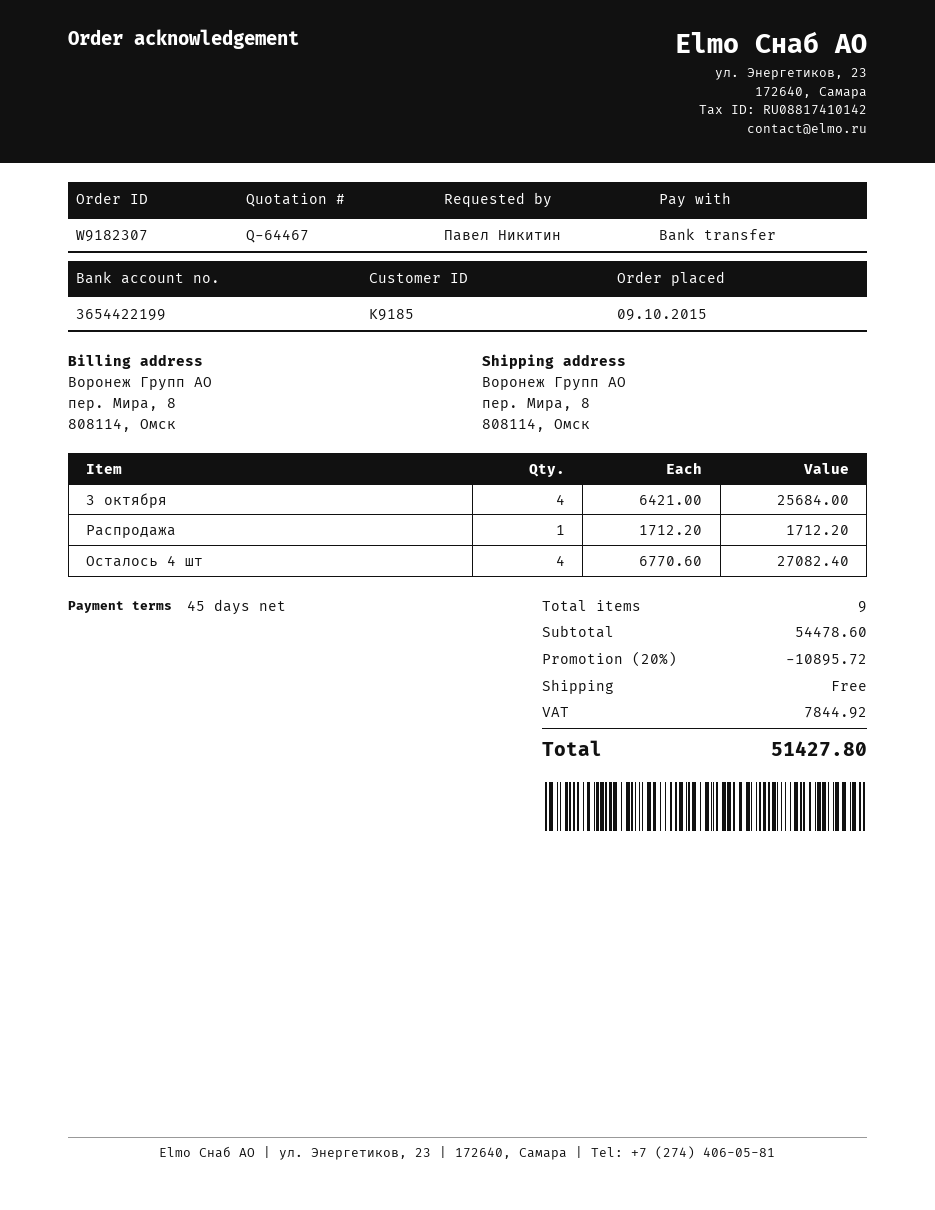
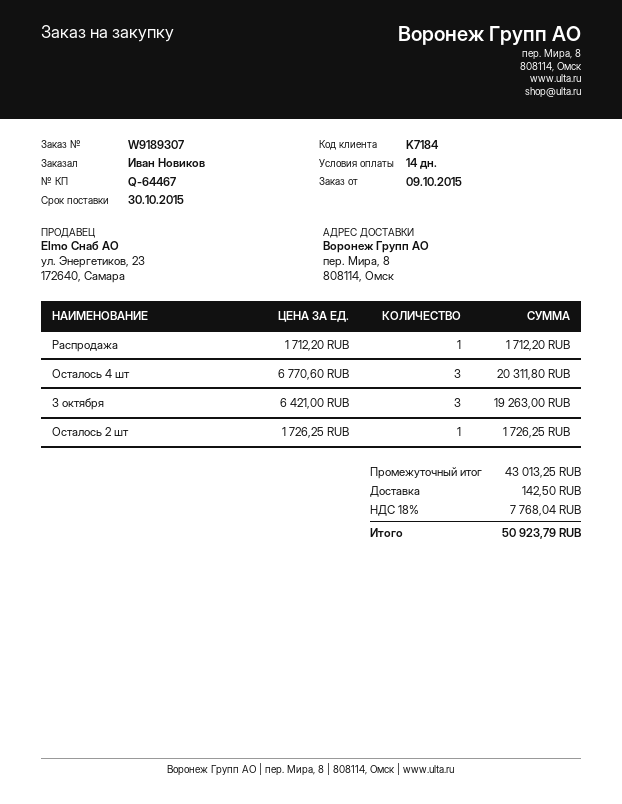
order number: W9182307 -> W9189307
payment terms: 45 days -> 14 days
customer number: K9185 -> K7184
ordered by: Павел Никитин -> Иван Новиков
3 октября: 4 x 6421.00 = 25684.00 -> 3 x 6421.00 = 19263.00
Осталось 4 шт: 4 x 6770.60 = 27082.40 -> 3 x 6770.60 = 20311.80
Осталось 2 шт: none -> 1 x 1726.25 = 1726.25
subtotal: 54478.60 -> 43013.25
discount: 20% = 10895.72 -> none
shipping: 0.00 -> 142.50
tax: 7844.92 -> 7768.04
total: 51427.80 -> 50923.79

